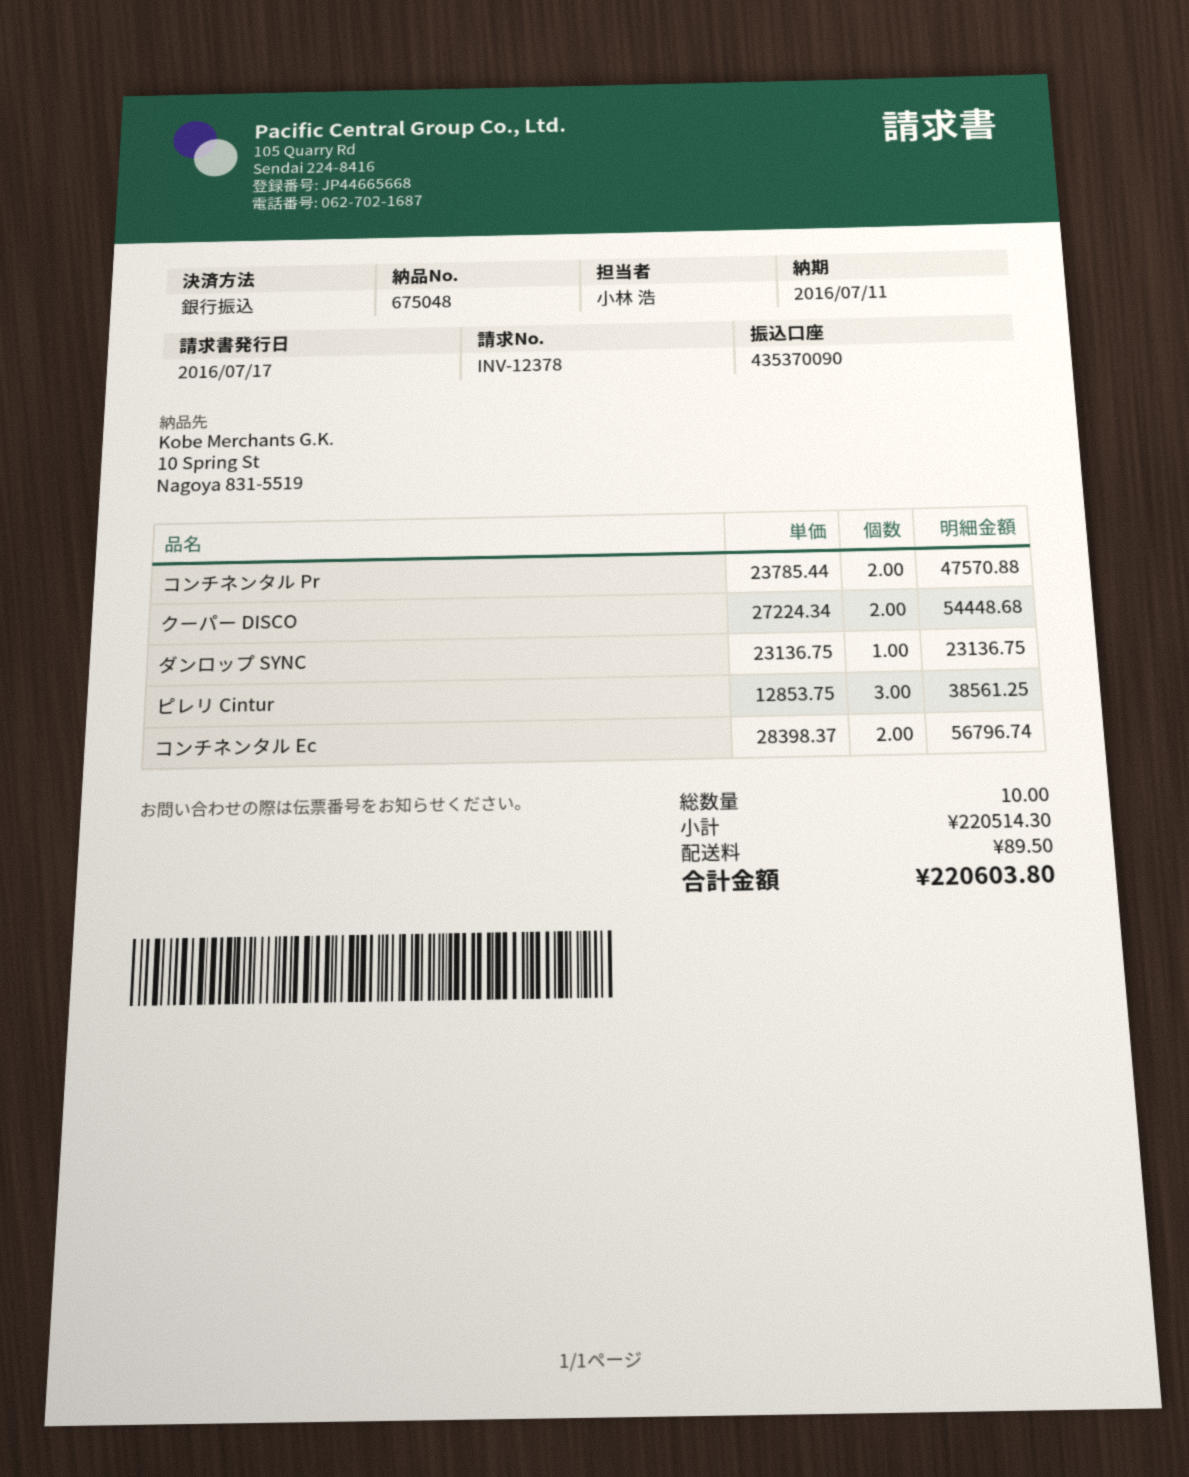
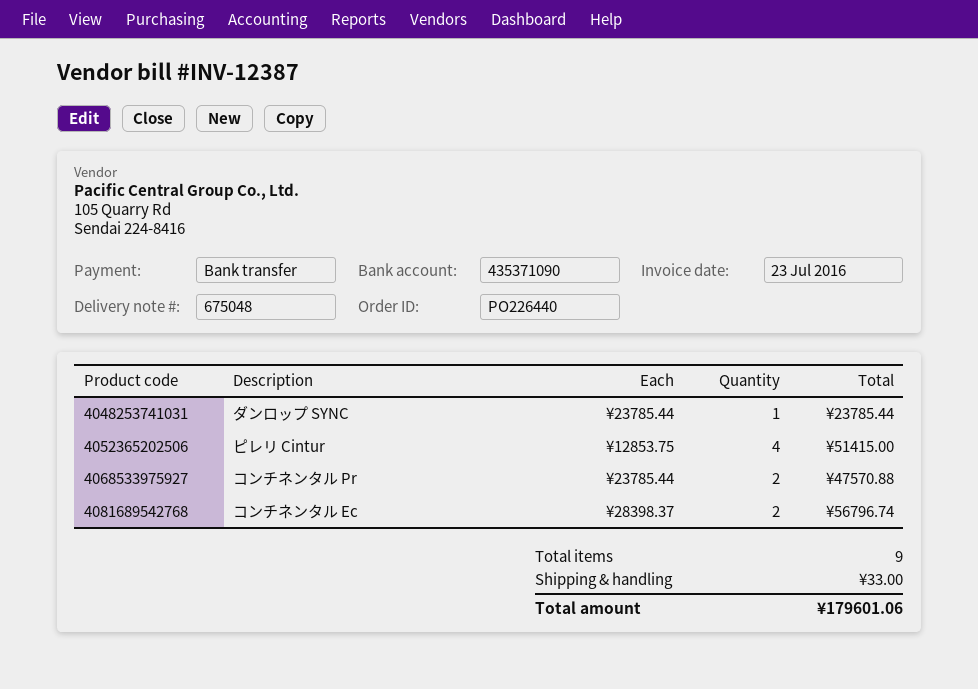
invoice number: INV-12378 -> INV-12387
invoice date: 2016-07-17 -> 2016-07-23
bank account: 435370090 -> 435371090
クーパー DISCO: 2 x 27224.34 = 54448.68 -> none
ダンロップ SYNC: 1 x 23136.75 = 23136.75 -> 1 x 23785.44 = 23785.44
ピレリ Cintur: 3 x 12853.75 = 38561.25 -> 4 x 12853.75 = 51415.00
total quantity: 10 -> 9
shipping: 89.50 -> 33.00
total: 220603.80 -> 179601.06

